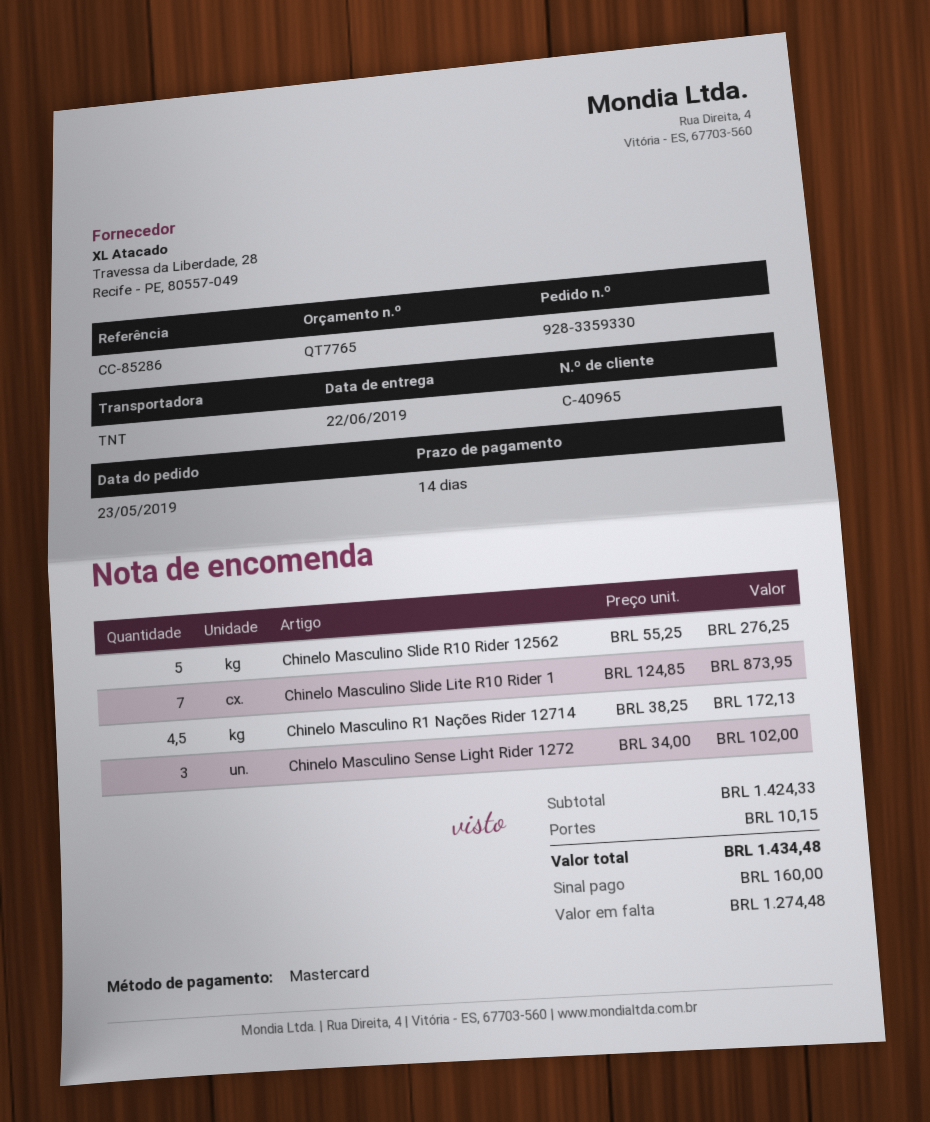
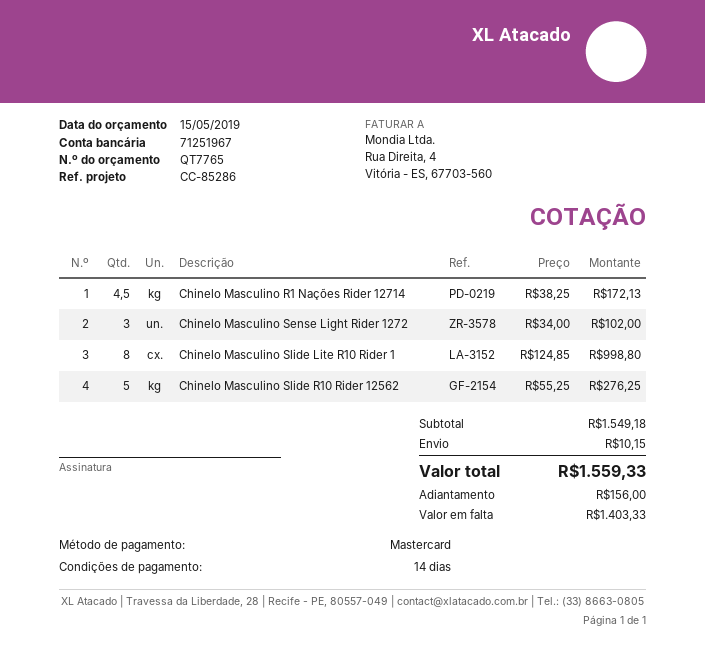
Chinelo Masculino Slide Lite R10 Rider 1: 7 x 124.85 = 873.95 -> 8 x 124.85 = 998.80
subtotal: 1424.33 -> 1549.18
total: 1434.48 -> 1559.33
deposit: 160.00 -> 156.00
balance: 1274.48 -> 1403.33

